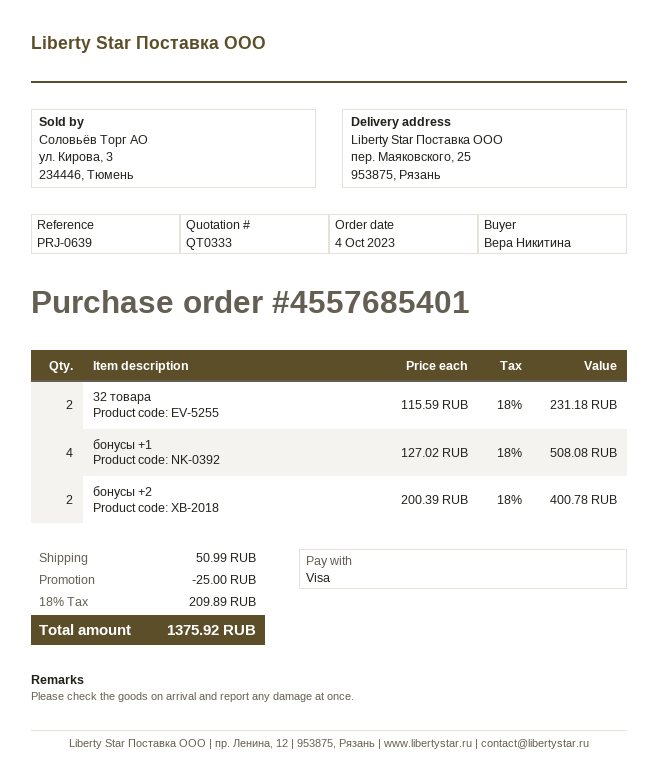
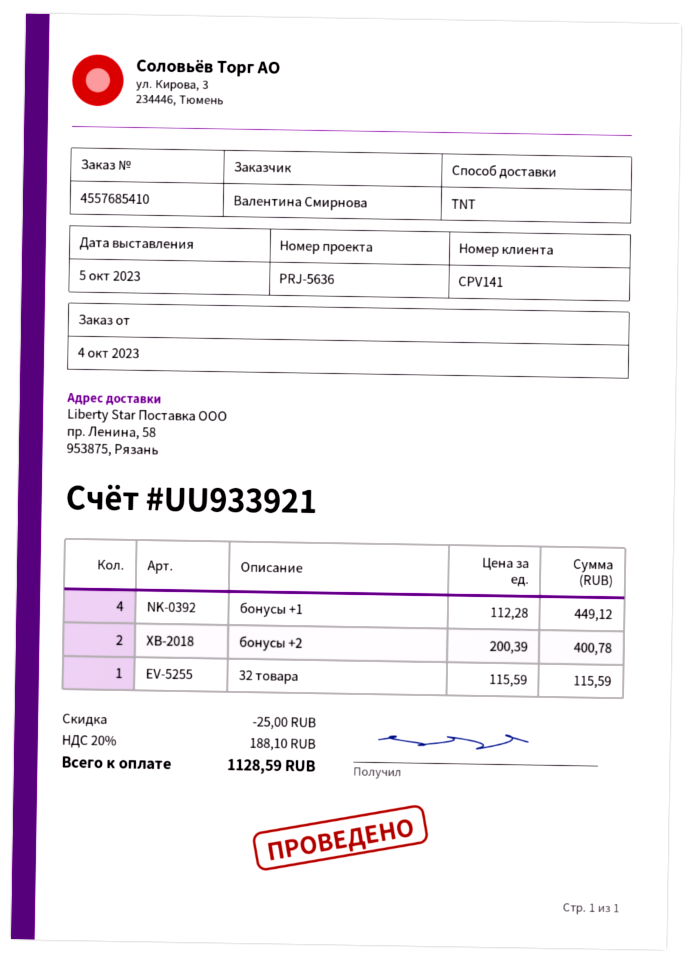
order number: 4557685401 -> 4557685410
reference: PRJ-0639 -> PRJ-5636
ordered by: Вера Никитина -> Валентина Смирнова
ship to: пер. Маяковского, 25, 953875, Рязань -> пр. Ленина, 58, 953875, Рязань
32 товара: 2 x 115.59 = 231.18 -> 1 x 115.59 = 115.59
бонусы +1: 4 x 127.02 = 508.08 -> 4 x 112.28 = 449.12
shipping: 50.99 -> none
tax: 18% = 209.89 -> 20% = 188.10
total: 1375.92 -> 1128.59

